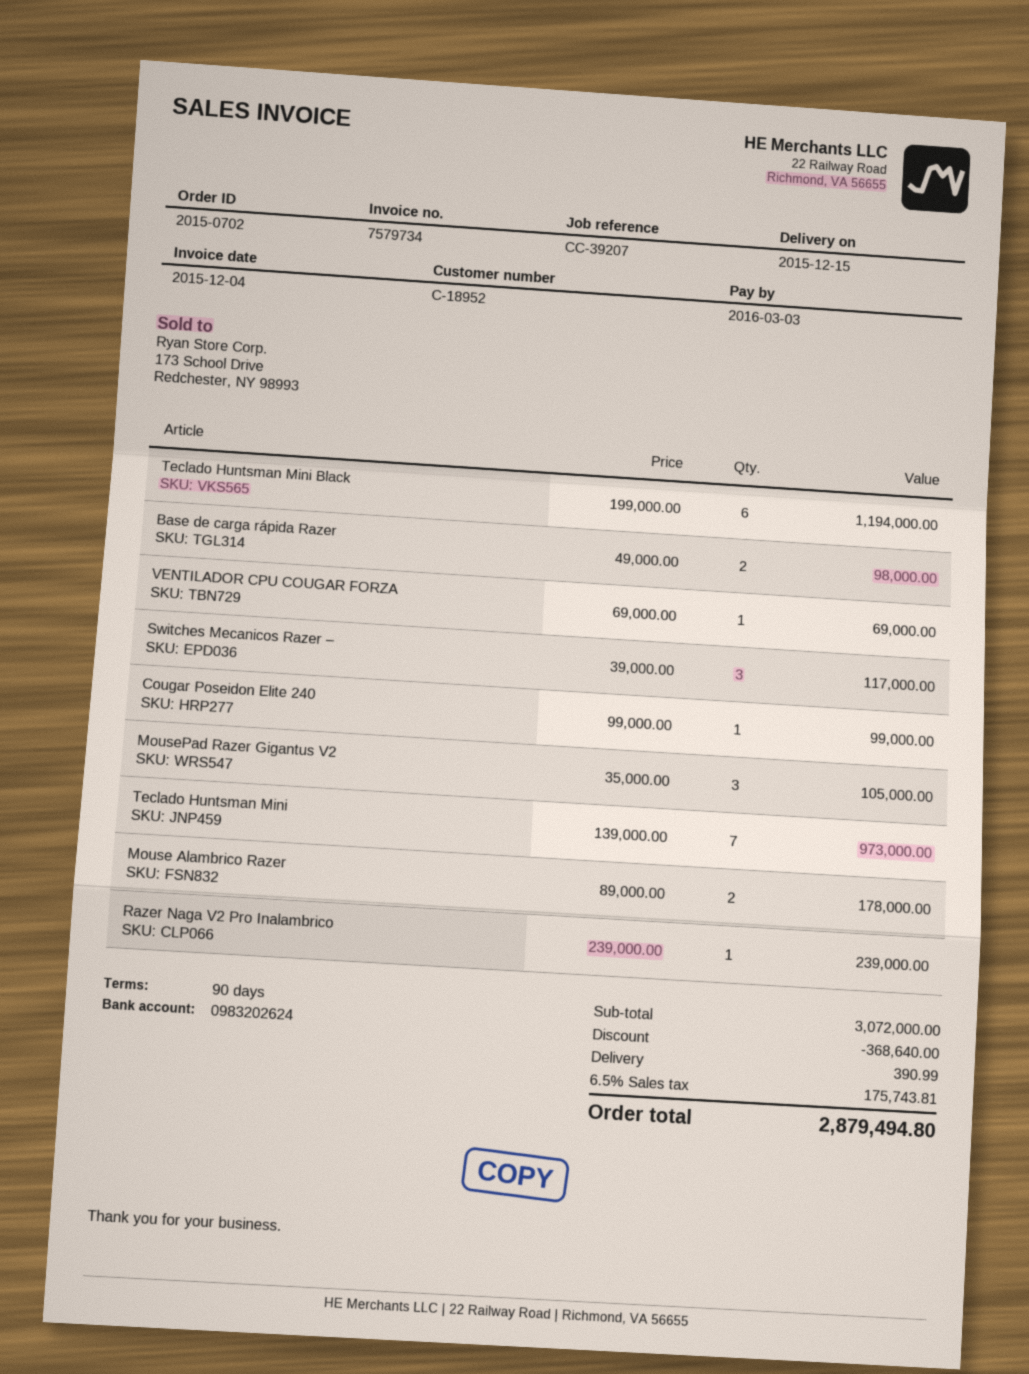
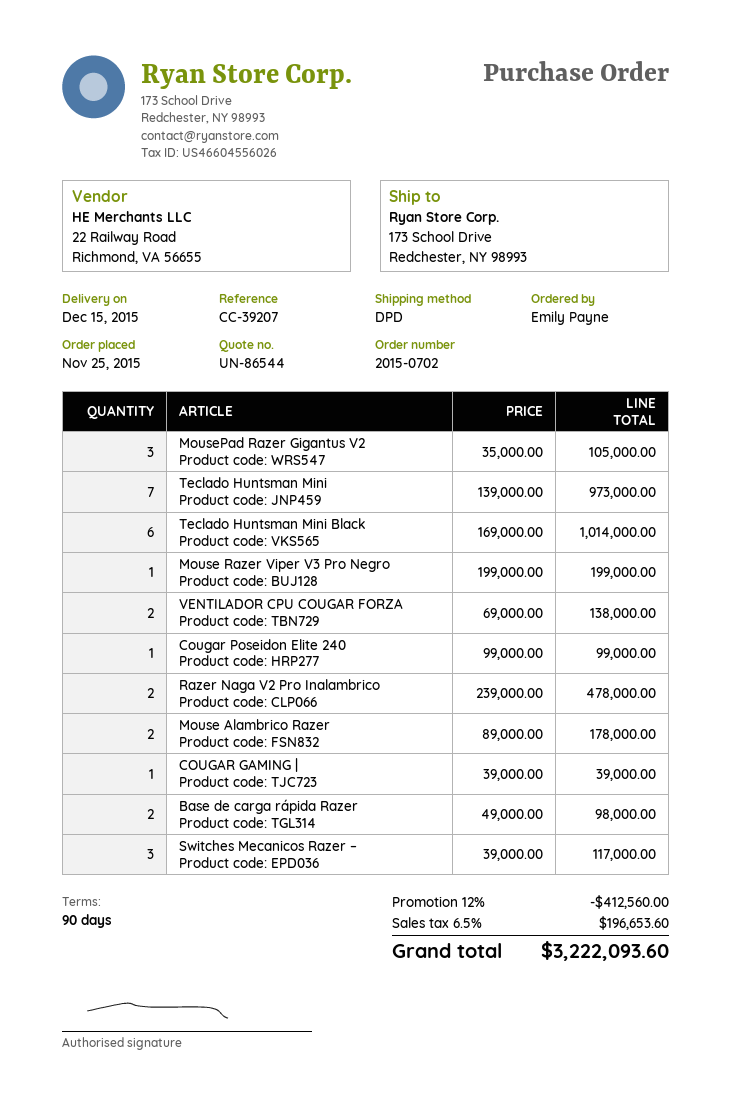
Teclado Huntsman Mini Black: 6 x 199000.00 = 1194000.00 -> 6 x 169000.00 = 1014000.00
VENTILADOR CPU COUGAR FORZA: 1 x 69000.00 = 69000.00 -> 2 x 69000.00 = 138000.00
Razer Naga V2 Pro Inalambrico: 1 x 239000.00 = 239000.00 -> 2 x 239000.00 = 478000.00
Mouse Razer Viper V3 Pro Negro: none -> 1 x 199000.00 = 199000.00
COUGAR GAMING |: none -> 1 x 39000.00 = 39000.00
discount: 368640.00 -> 412560.00
shipping: 390.99 -> none
tax: 6.5% = 175743.81 -> 6.5% = 196653.60
total: 2879494.80 -> 3222093.60

